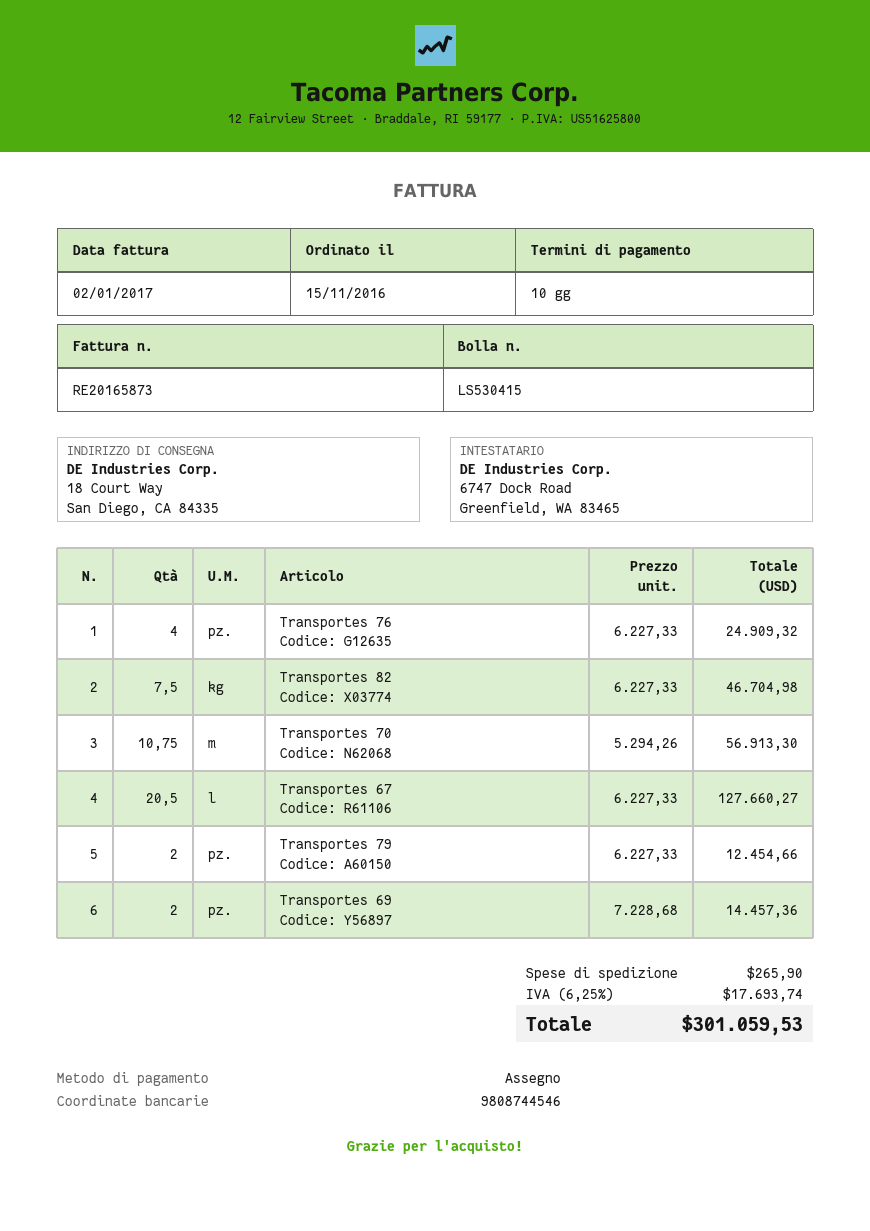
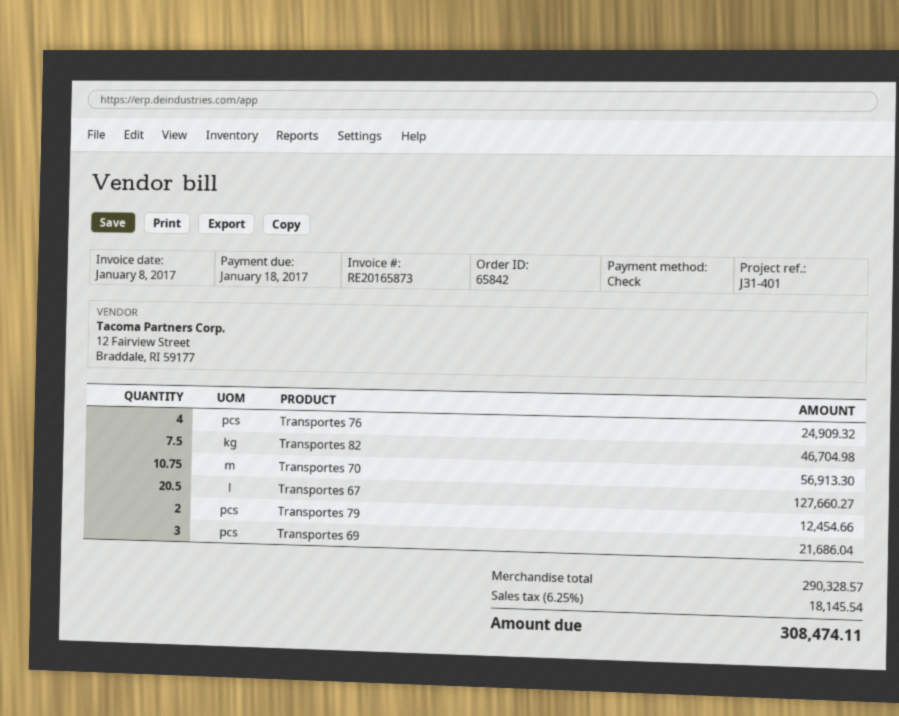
invoice date: 2017-01-02 -> 2017-01-08
Transportes 69: 2 for 14457.36 -> 3 for 21686.04
shipping: 265.90 -> none
tax: 6.25% = 17693.74 -> 6.25% = 18145.54
total: 301059.53 -> 308474.11

